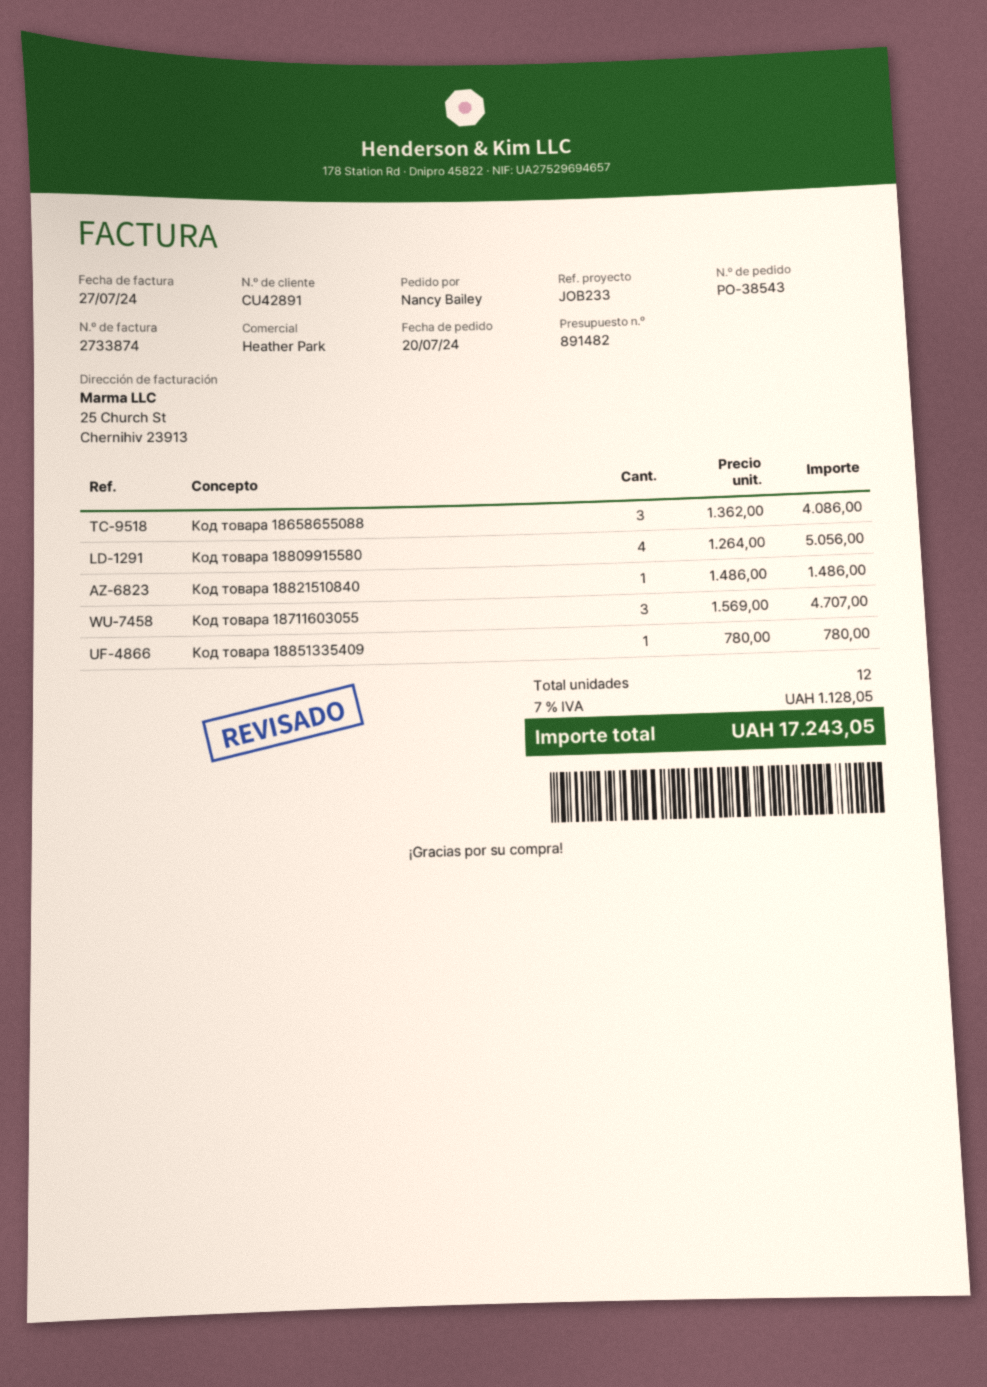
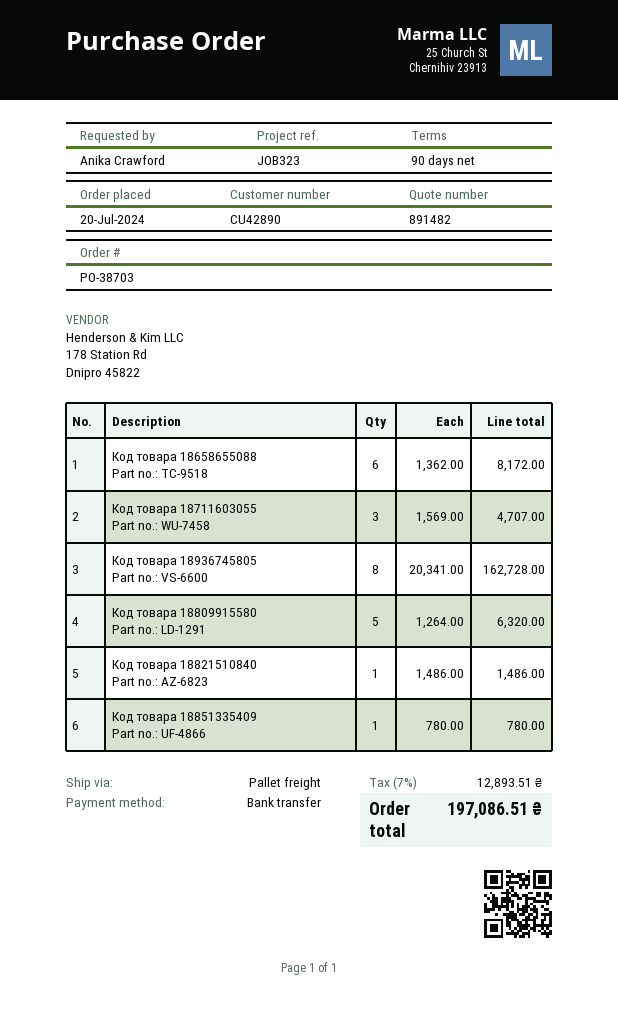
order number: PO-38543 -> PO-38703
customer number: CU42891 -> CU42890
reference: JOB233 -> JOB323
ordered by: Nancy Bailey -> Anika Crawford
Код товара 18658655088: 3 x 1362.00 = 4086.00 -> 6 x 1362.00 = 8172.00
Код товара 18809915580: 4 x 1264.00 = 5056.00 -> 5 x 1264.00 = 6320.00
Код товара 18936745805: none -> 8 x 20341.00 = 162728.00
tax: 7% = 1128.05 -> 7% = 12893.51
total: 17243.05 -> 197086.51

